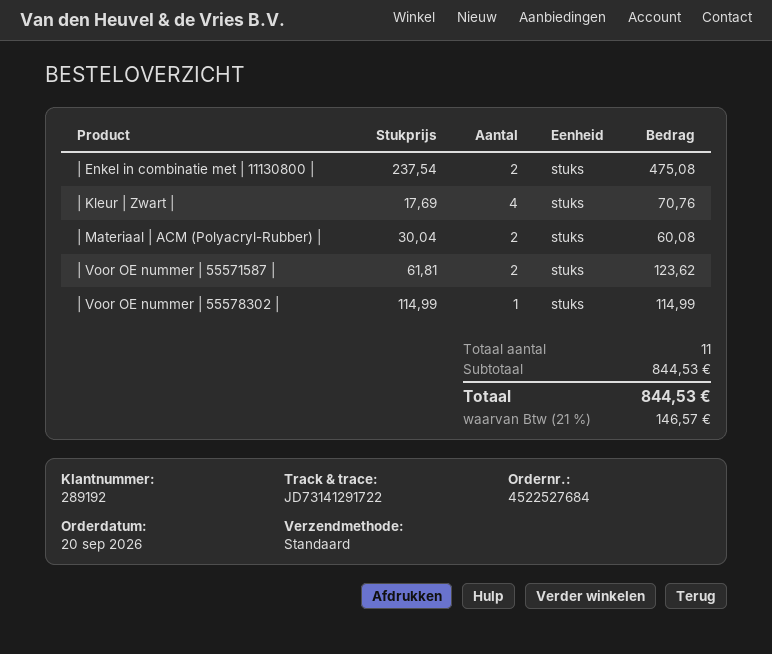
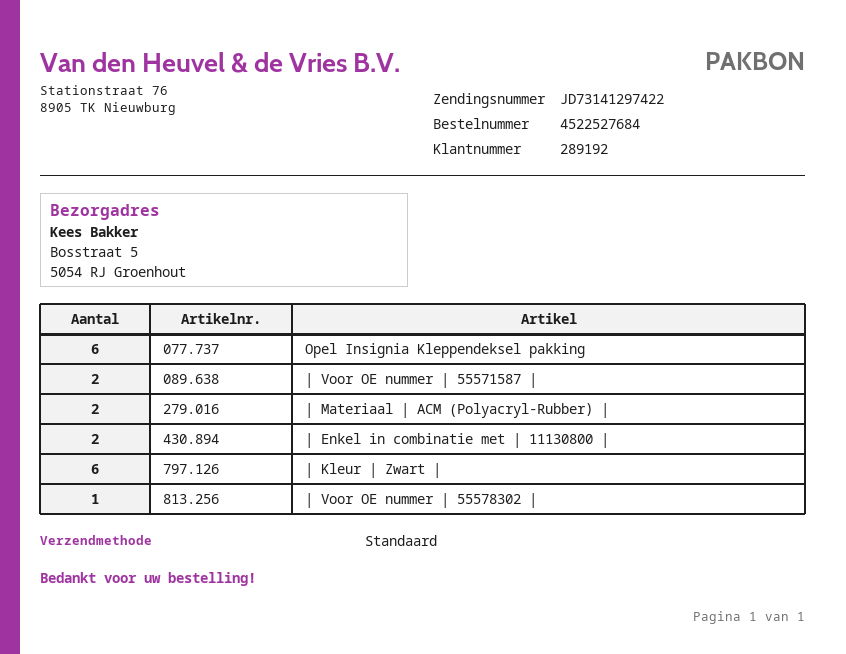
tracking number: JD73141291722 -> JD73141297422
| Kleur | Zwart |: 4 -> 6
Opel Insignia Kleppendeksel pakking: none -> 6

